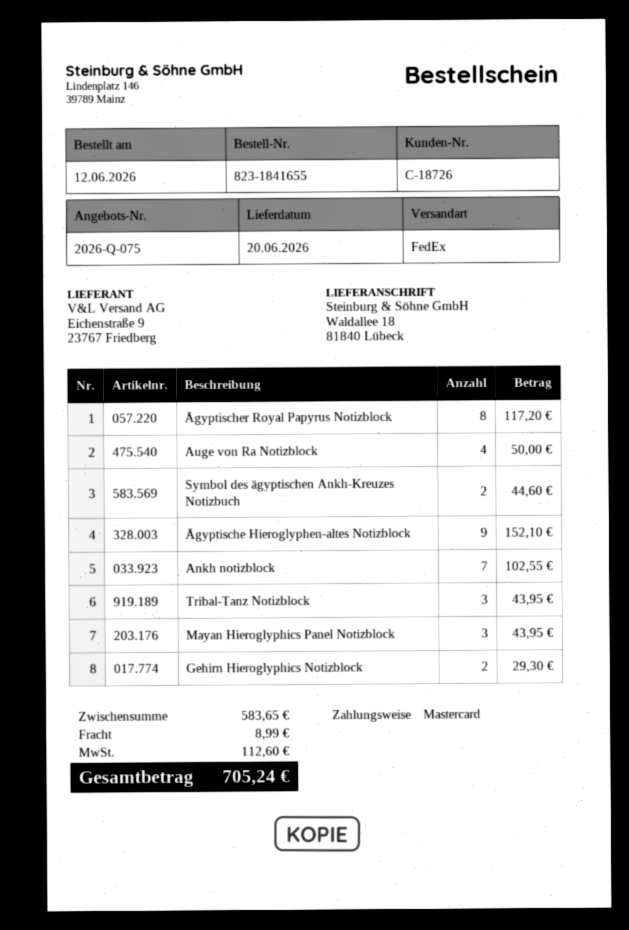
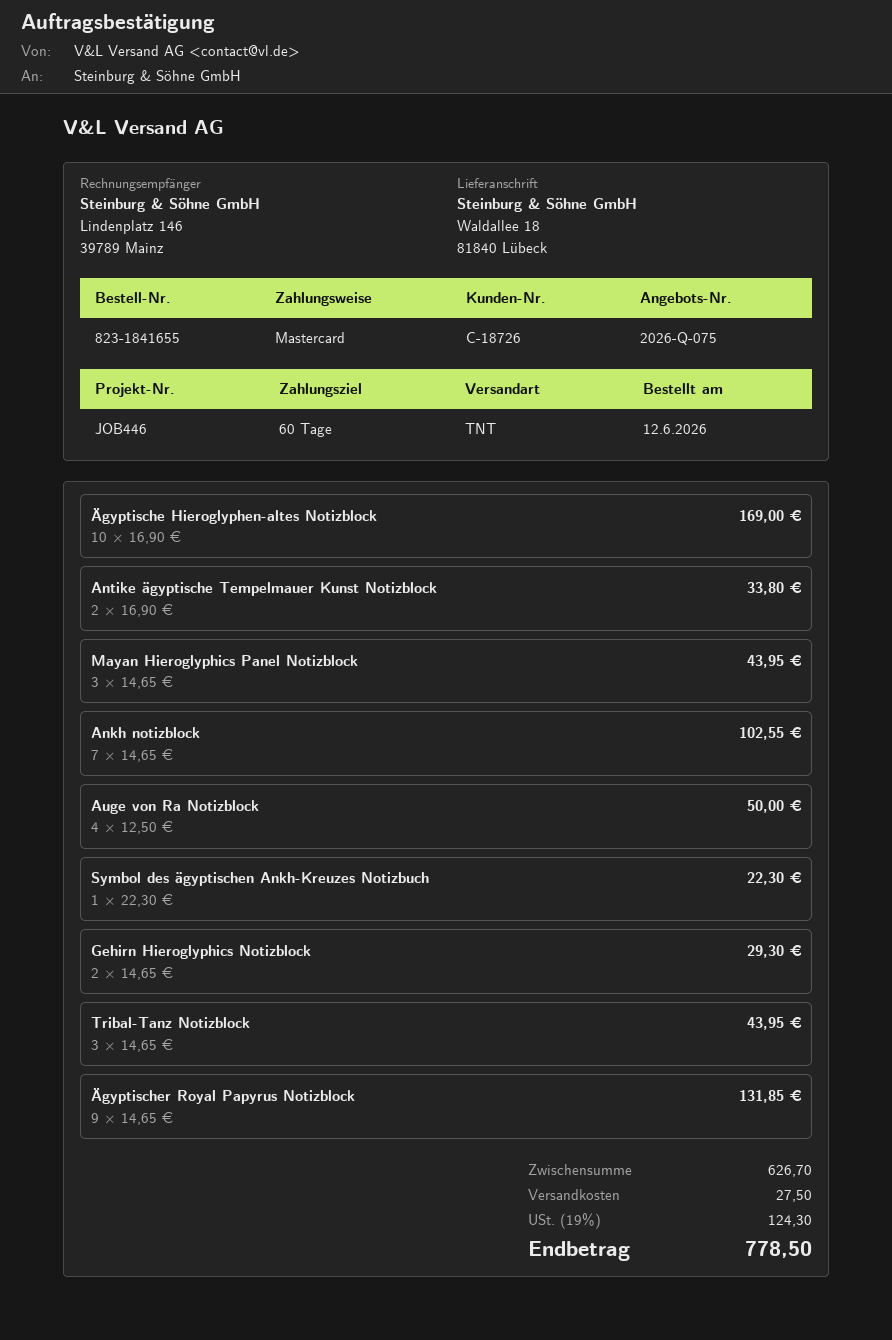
shipping method: FedEx -> TNT
Ägyptischer Royal Papyrus Notizblock: 8 for 117.20 -> 9 for 131.85
Symbol des ägyptischen Ankh-Kreuzes Notizbuch: 2 for 44.60 -> 1 for 22.30
Ägyptische Hieroglyphen-altes Notizblock: 9 for 152.10 -> 10 for 169.00
Antike ägyptische Tempelmauer Kunst Notizblock: none -> 2 for 33.80
subtotal: 583.65 -> 626.70
shipping: 8.99 -> 27.50
tax: 112.60 -> 124.30
total: 705.24 -> 778.50

